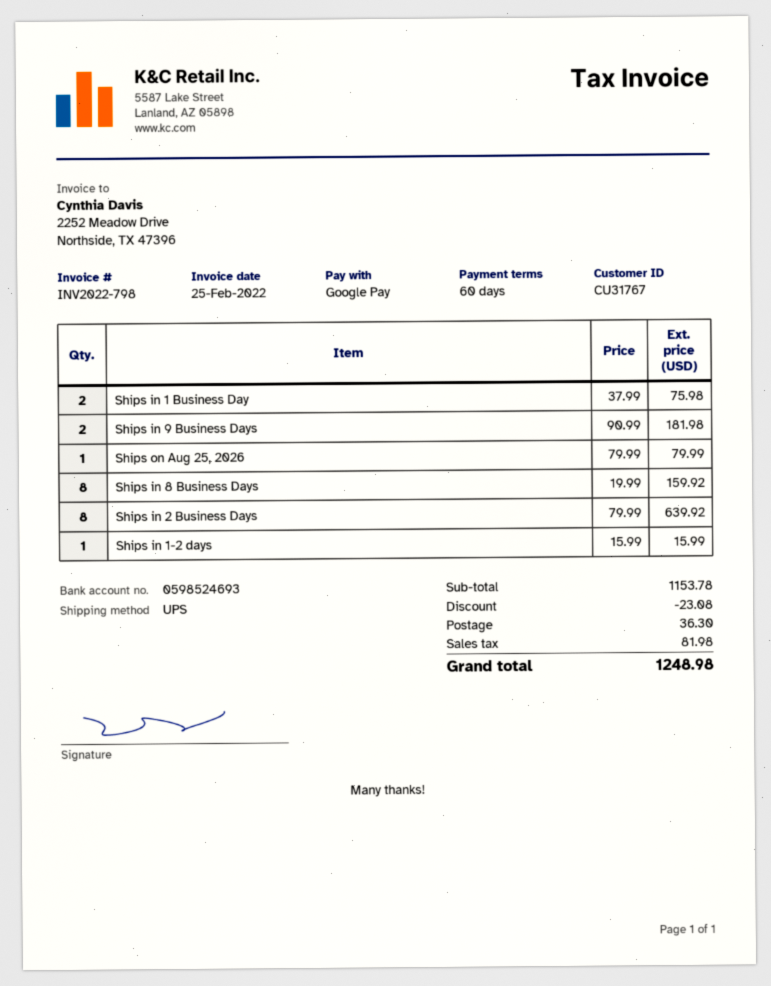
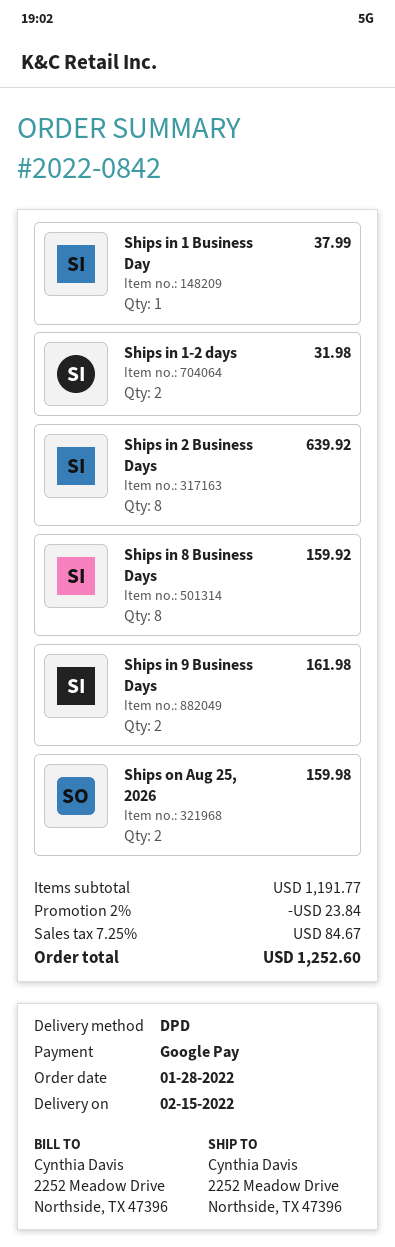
shipping method: UPS -> DPD
Ships in 1 Business Day: 2 for 75.98 -> 1 for 37.99
Ships in 9 Business Days: 2 for 181.98 -> 2 for 161.98
Ships on Aug 25, 2026: 1 for 79.99 -> 2 for 159.98
Ships in 1-2 days: 1 for 15.99 -> 2 for 31.98
subtotal: 1153.78 -> 1191.77
discount: 23.08 -> 23.84
shipping: 36.30 -> none
tax: 81.98 -> 84.67
total: 1248.98 -> 1252.60

